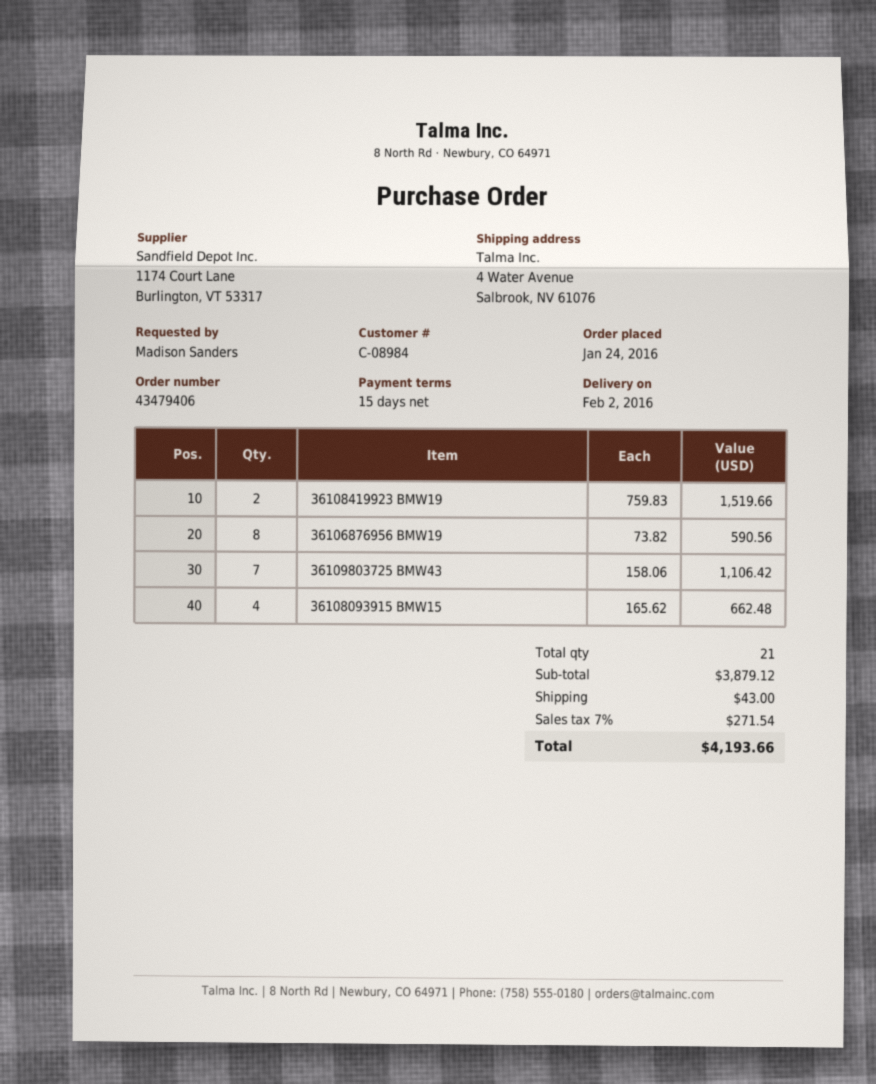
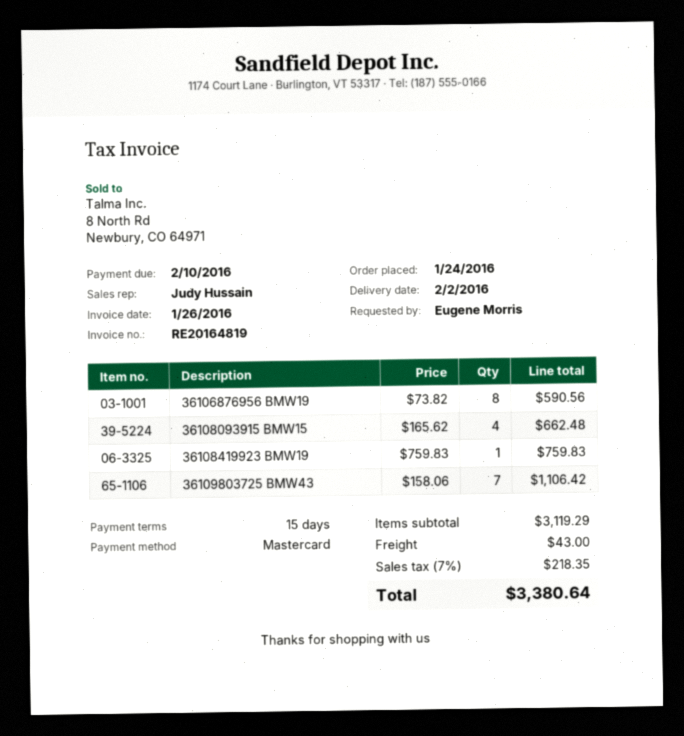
ordered by: Madison Sanders -> Eugene Morris
36108419923 BMW19: 2 x 759.83 = 1519.66 -> 1 x 759.83 = 759.83
subtotal: 3879.12 -> 3119.29
tax: 7% = 271.54 -> 7% = 218.35
total: 4193.66 -> 3380.64

